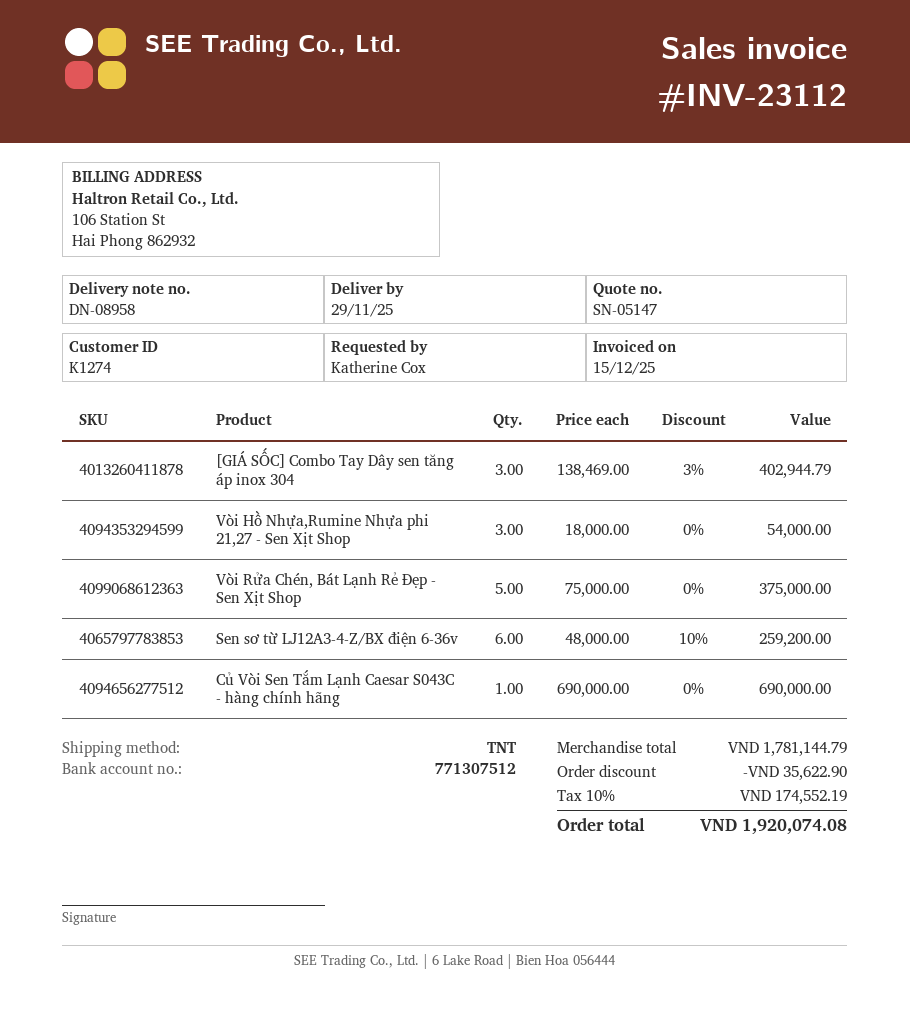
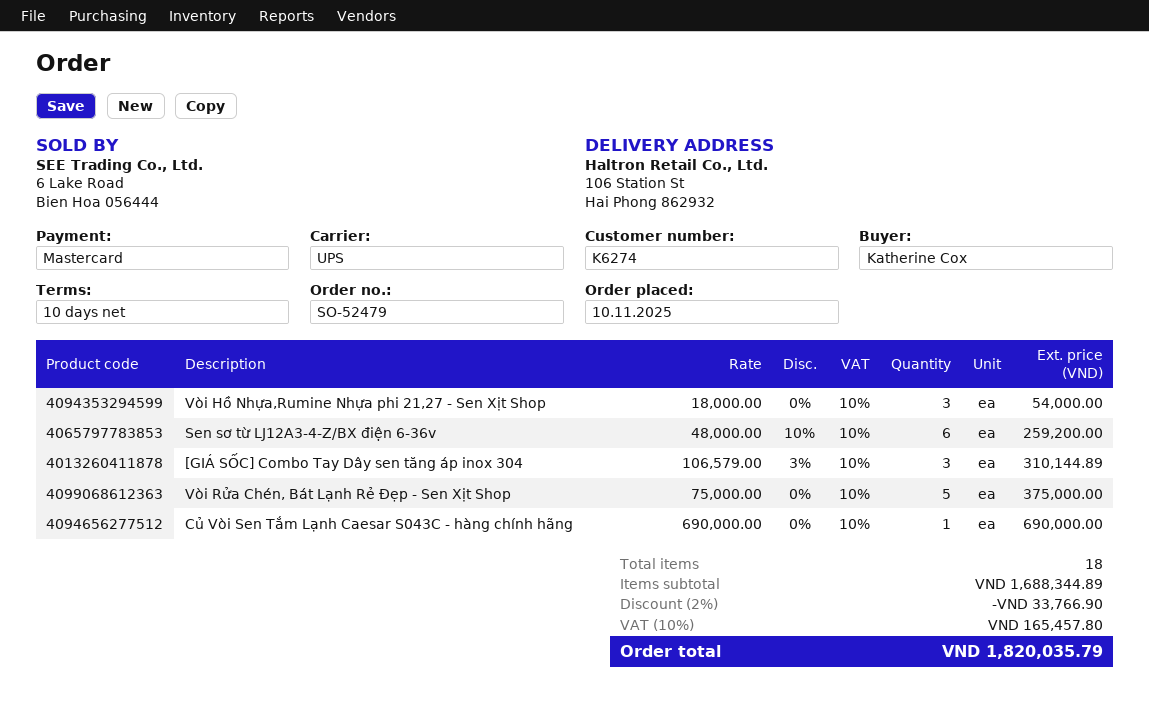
customer number: K1274 -> K6274
shipping method: TNT -> UPS
[GIÁ SỐC] Combo Tay Dây sen tăng áp inox 304: 3 x 138469.00 - 3% = 402944.79 -> 3 x 106579.00 - 3% = 310144.89
subtotal: 1781144.79 -> 1688344.89
discount: 35622.90 -> 33766.90
tax: 10% = 174552.19 -> 10% = 165457.80
total: 1920074.08 -> 1820035.79

